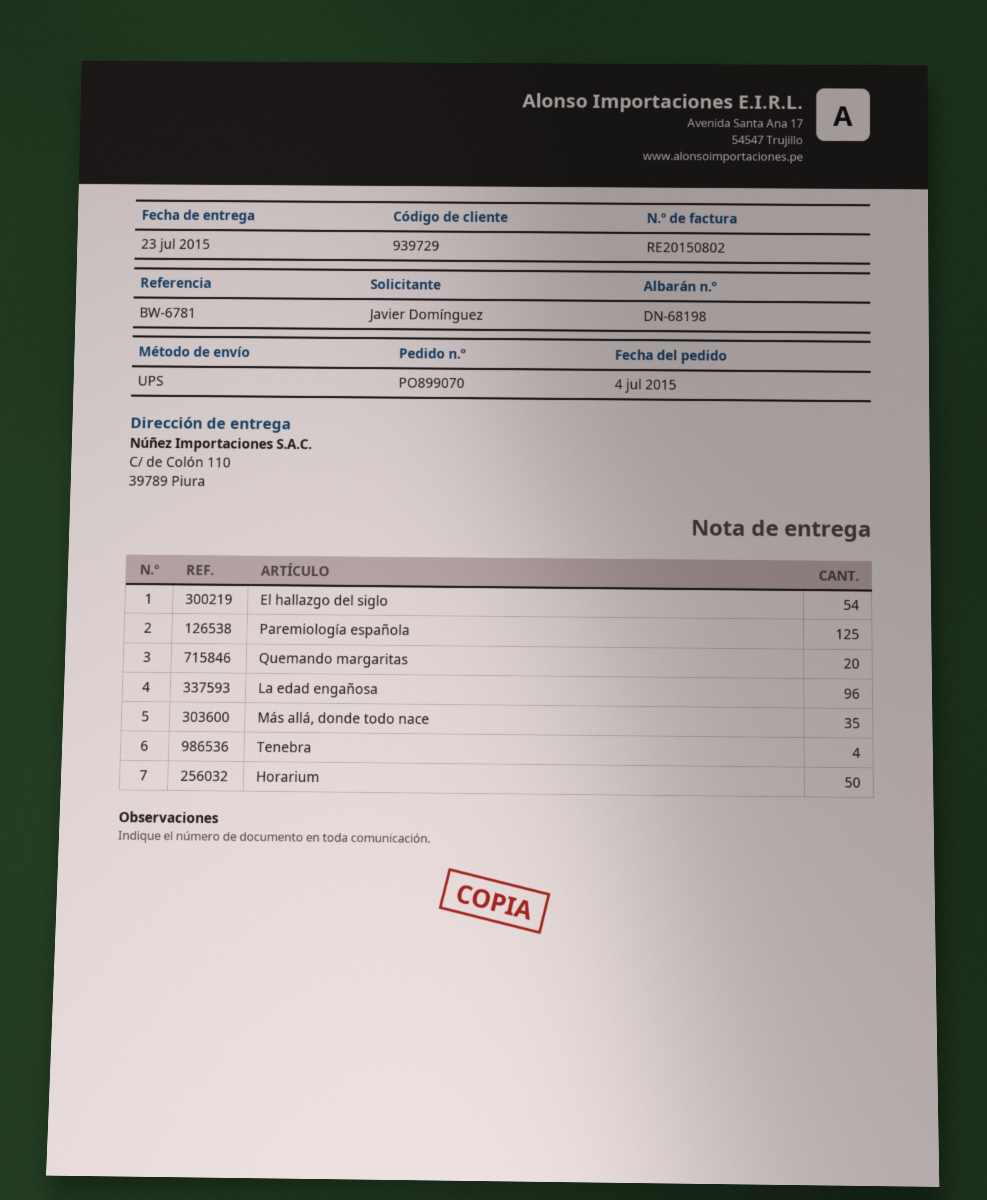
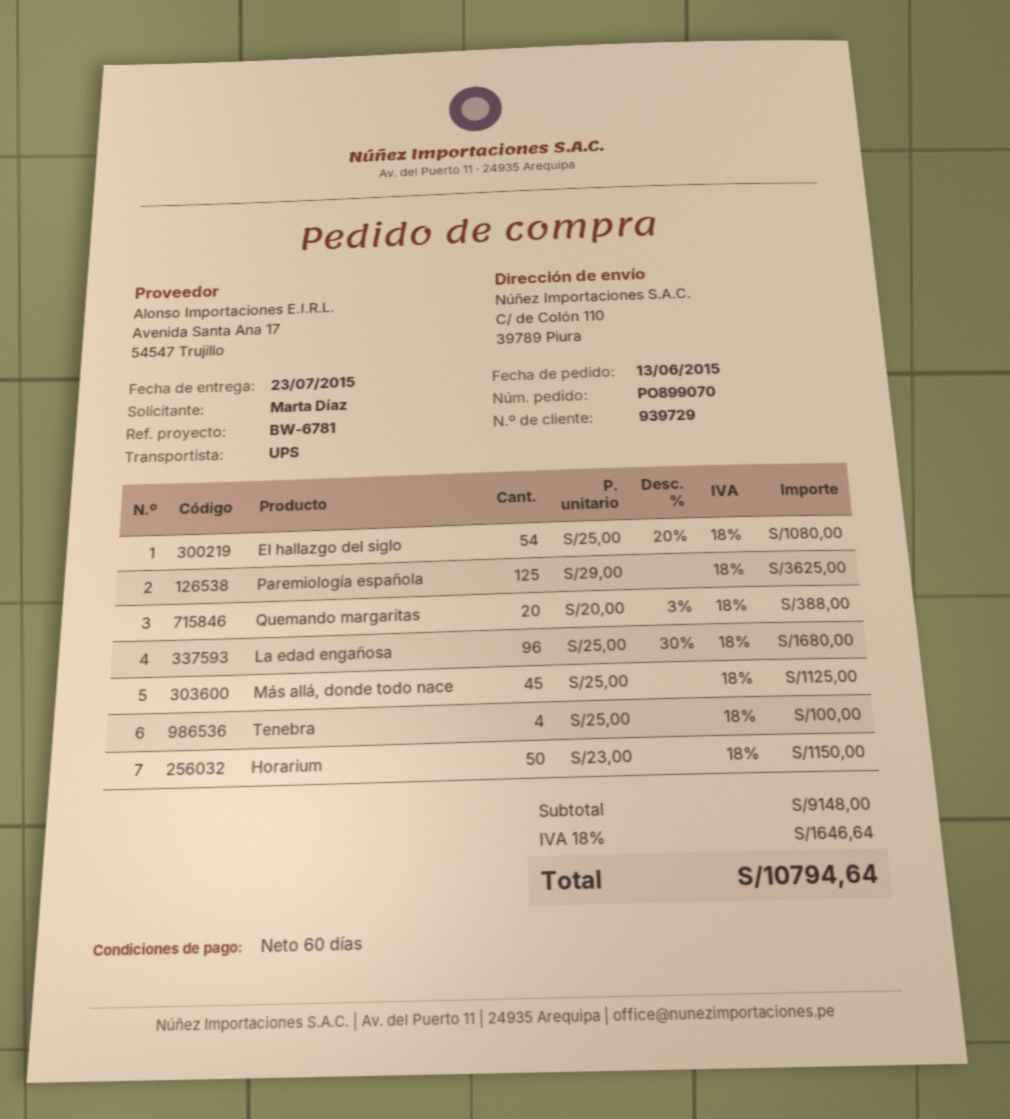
order date: 2015-07-04 -> 2015-06-13
ordered by: Javier Domínguez -> Marta Díaz
Más allá, donde todo nace: 35 -> 45

